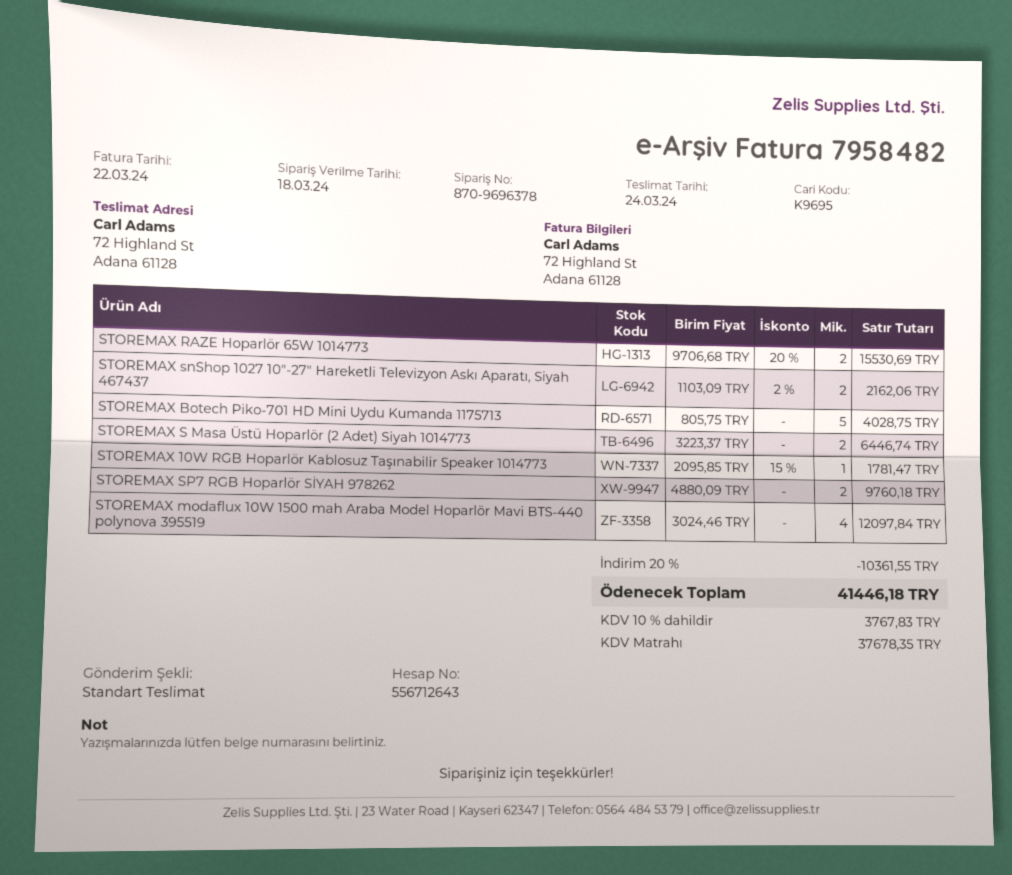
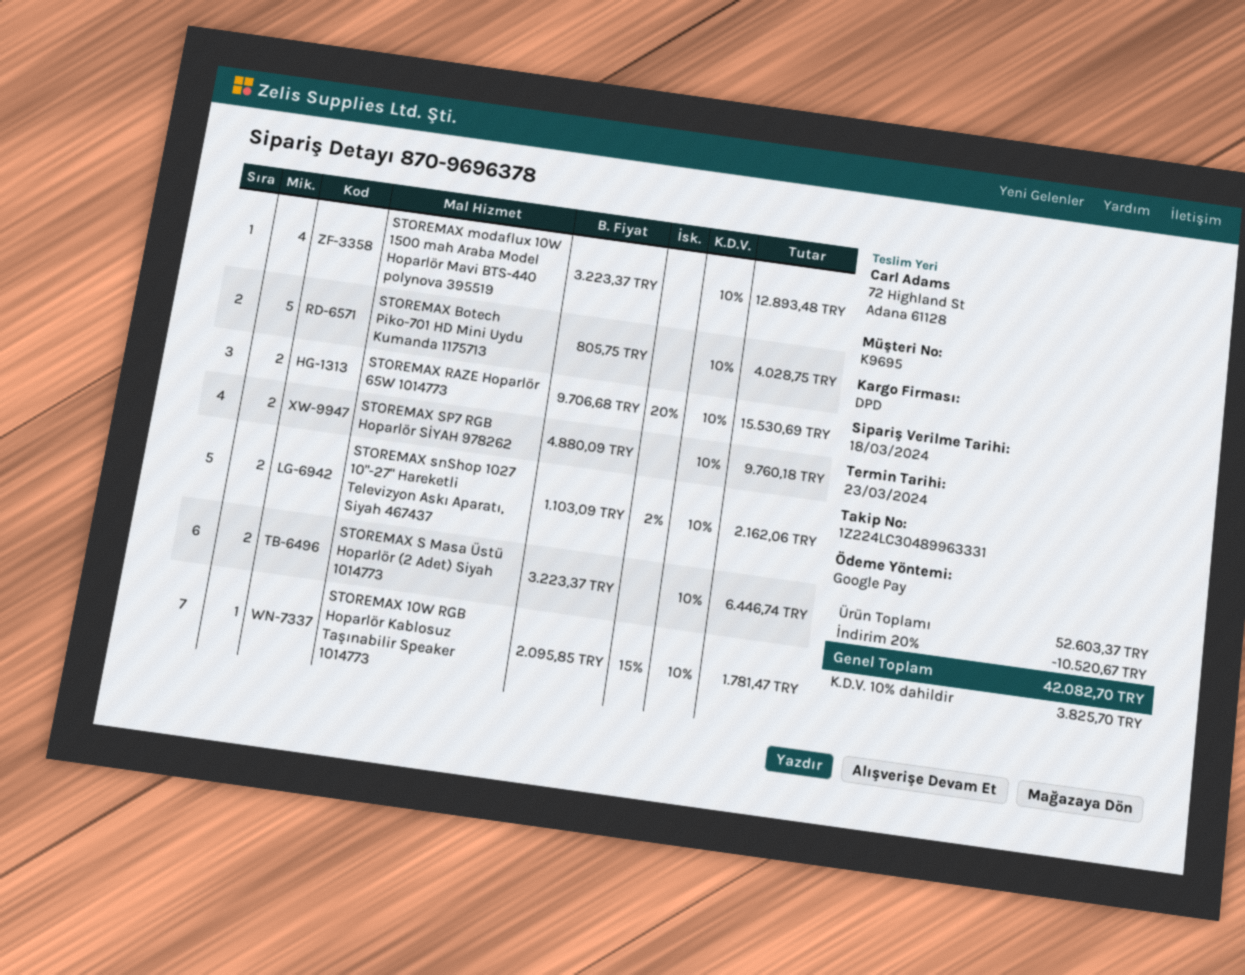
delivery date: 2024-03-24 -> 2024-03-23
shipping method: standard -> DPD
STOREMAX modaflux 10W 1500 mah Araba Model Hoparlör Mavi BTS-440 polynova 395519: 4 x 3024.46 = 12097.84 -> 4 x 3223.37 = 12893.48
discount: 20% = 10361.55 -> 20% = 10520.67
tax: 10% = 3767.83 -> 10% = 3825.70
total: 41446.18 -> 42082.70

